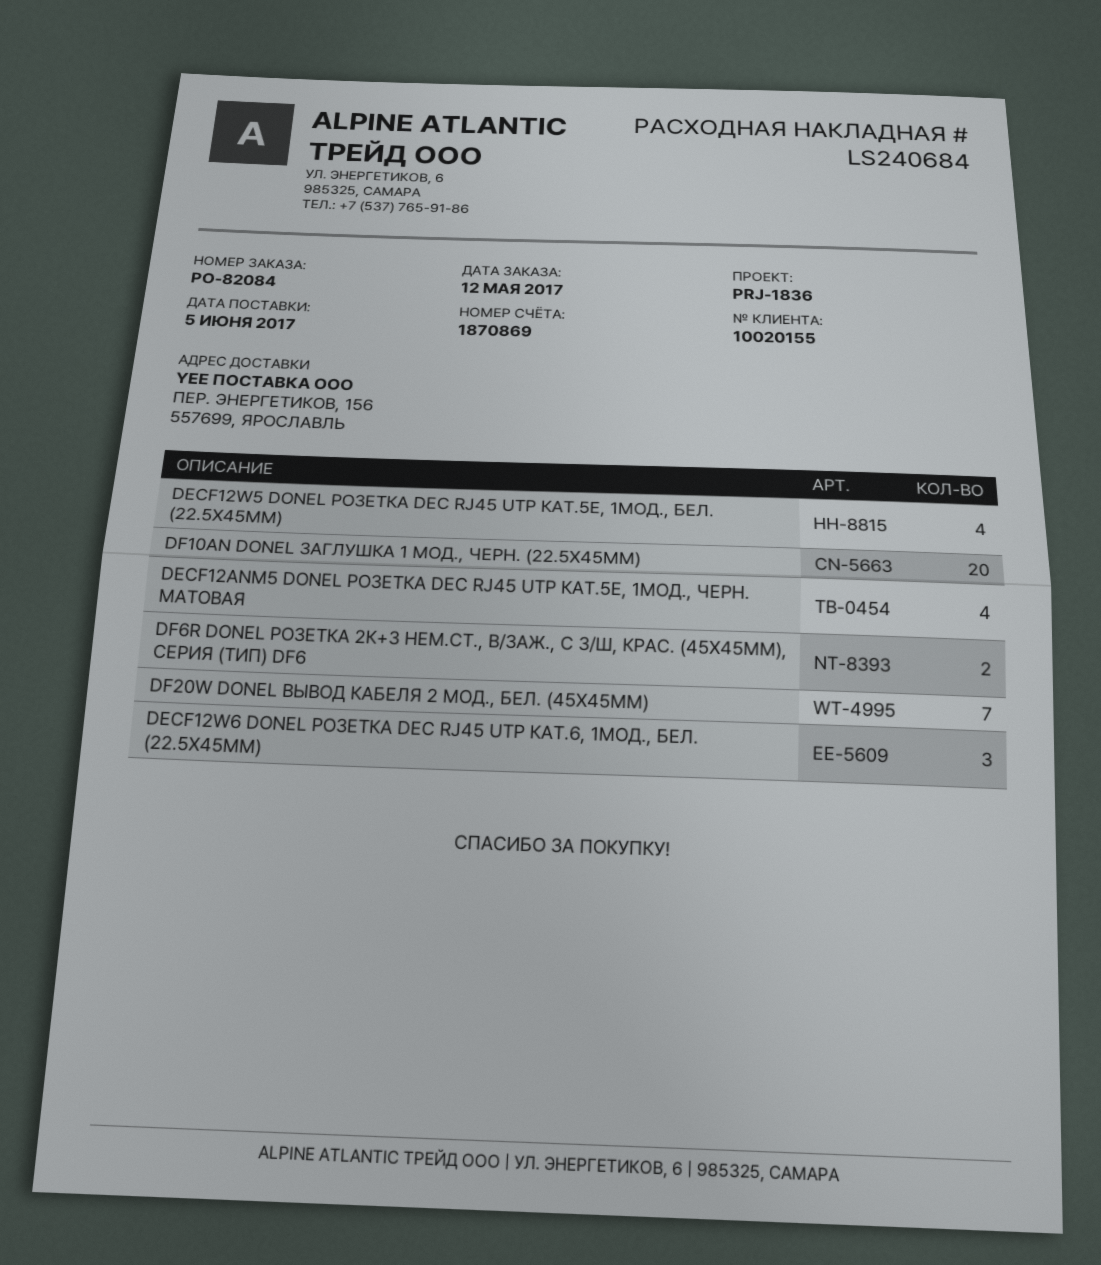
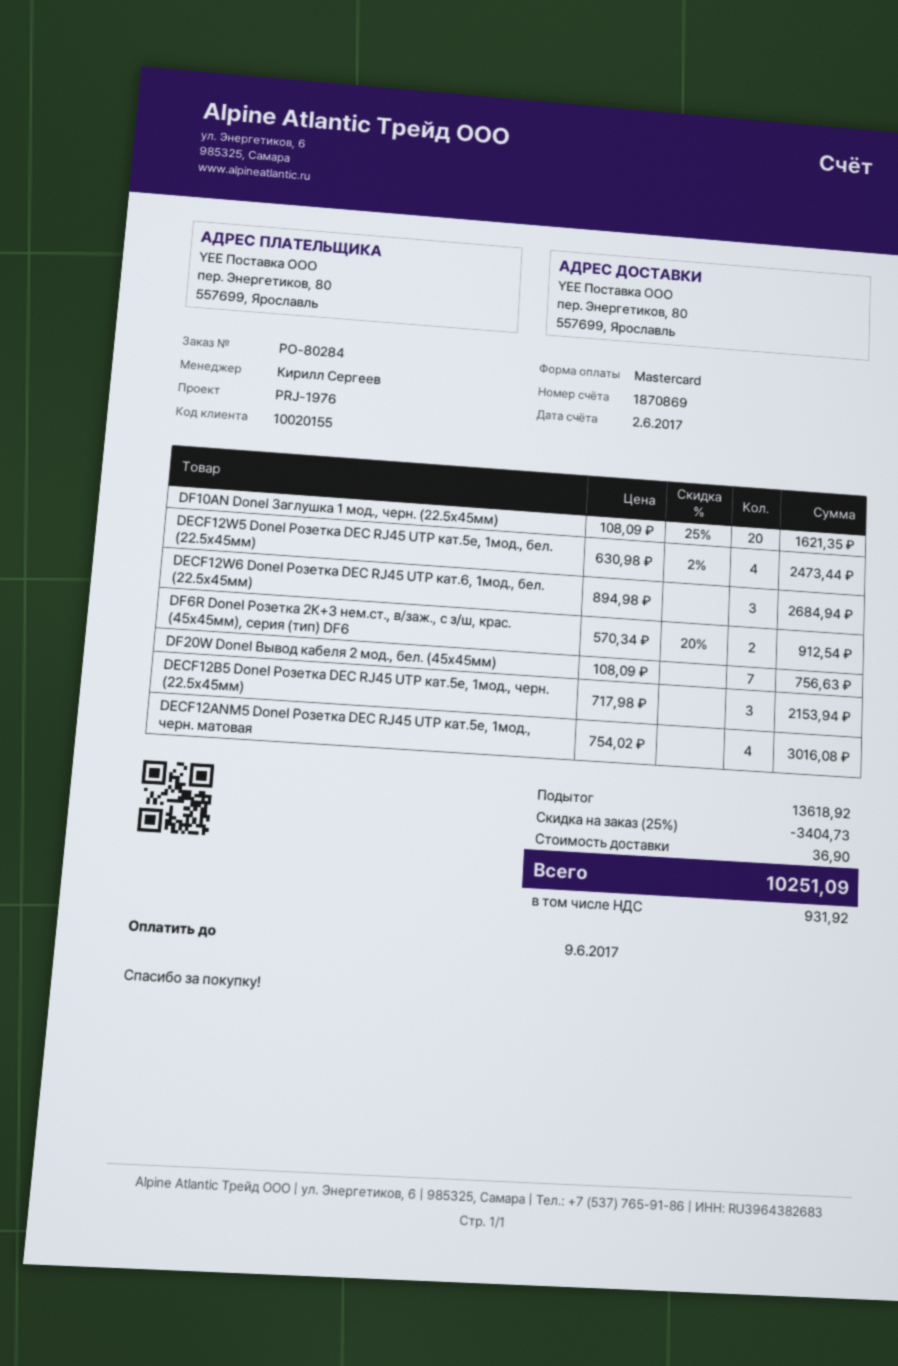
order number: PO-82084 -> PO-80284
reference: PRJ-1836 -> PRJ-1976
ship to: ПЕР. ЭНЕРГЕТИКОВ, 156, 557699, ЯРОСЛАВЛЬ -> пер. Энергетиков, 80, 557699, Ярославль
DECF12B5 Donel Розетка DEC RJ45 UTP кат.5e, 1мод., черн. (22.5х45мм): none -> 3

